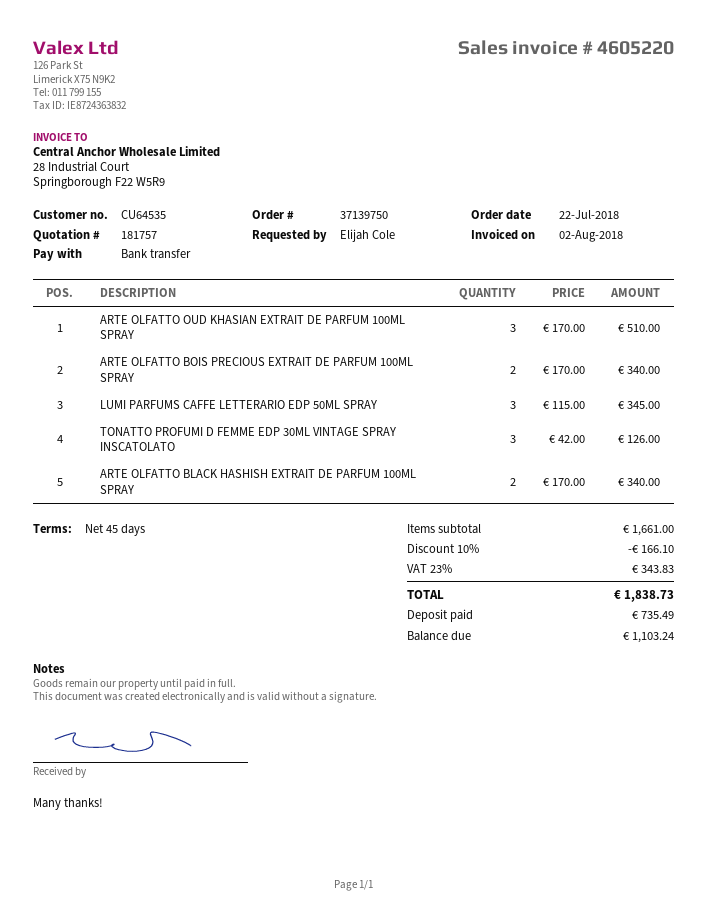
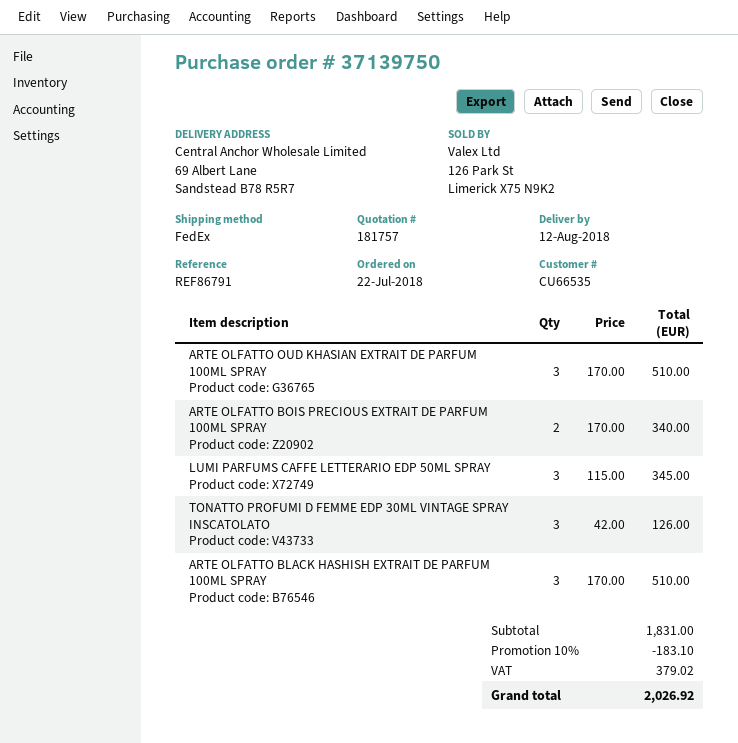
customer number: CU64535 -> CU66535
ARTE OLFATTO BLACK HASHISH EXTRAIT DE PARFUM 100ML SPRAY: 2 x 170.00 = 340.00 -> 3 x 170.00 = 510.00
subtotal: 1661.00 -> 1831.00
discount: 10% = 166.10 -> 10% = 183.10
tax: 343.83 -> 379.02
total: 1838.73 -> 2026.92

